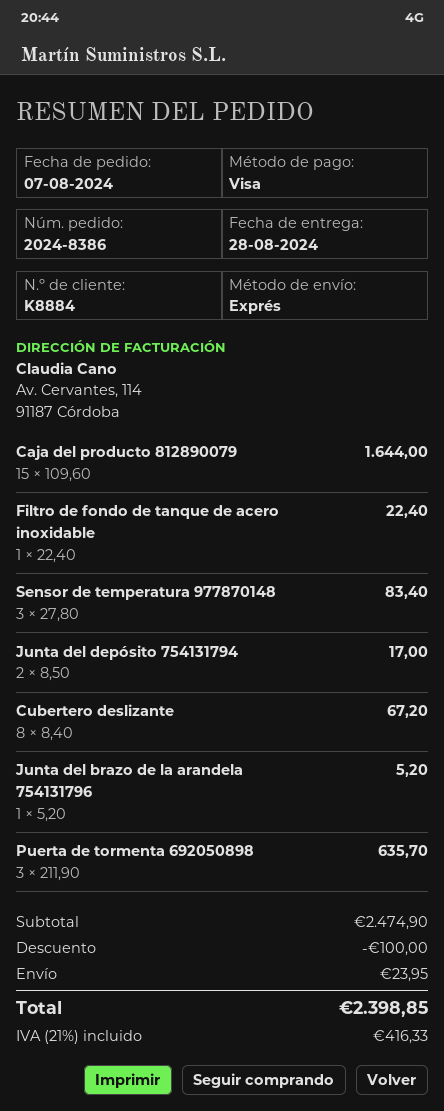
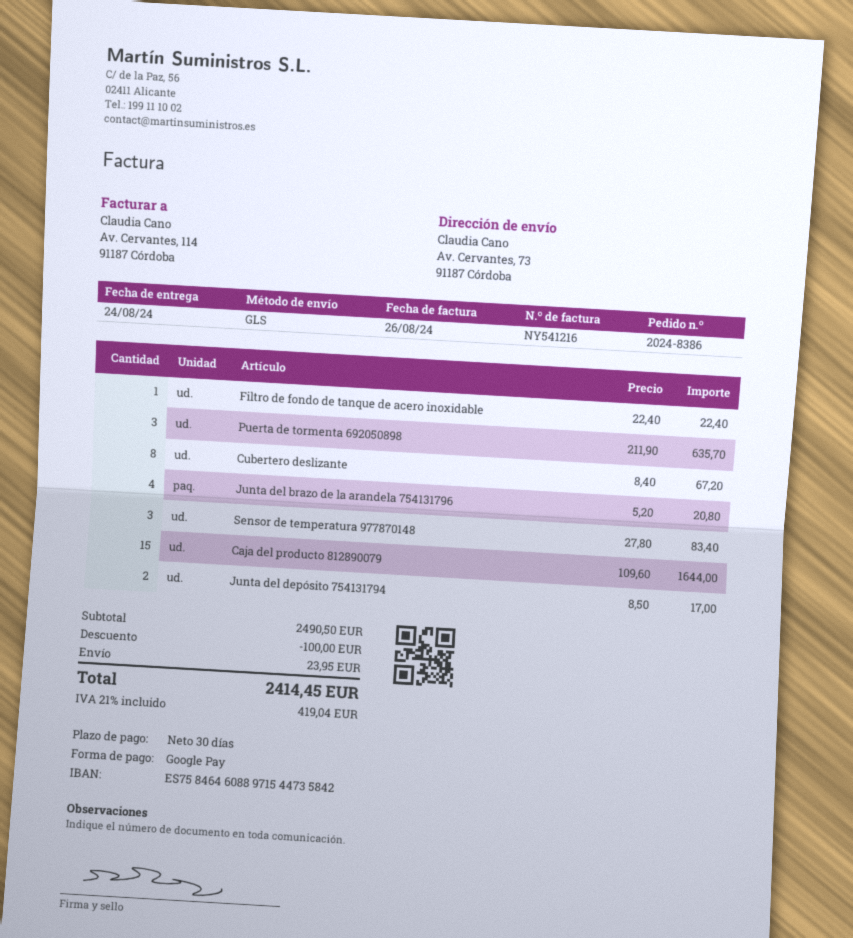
delivery date: 2024-08-28 -> 2024-08-24
payment method: Visa -> Google Pay
shipping method: express -> GLS
Junta del brazo de la arandela 754131796: 1 x 5.20 = 5.20 -> 4 x 5.20 = 20.80
subtotal: 2474.90 -> 2490.50
tax: 21% = 416.33 -> 21% = 419.04
total: 2398.85 -> 2414.45

